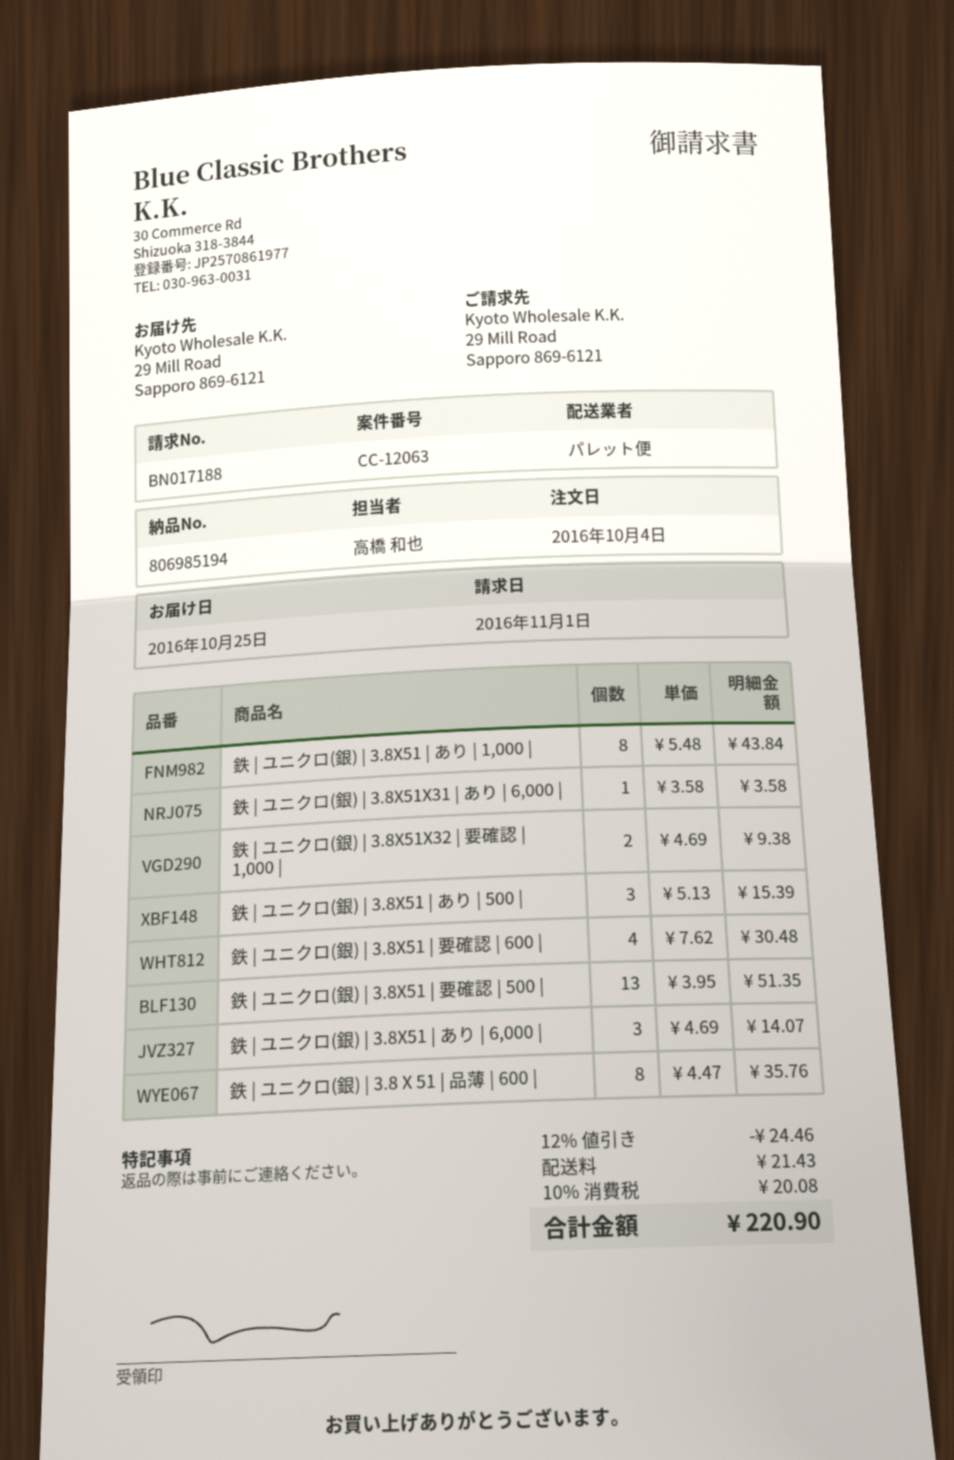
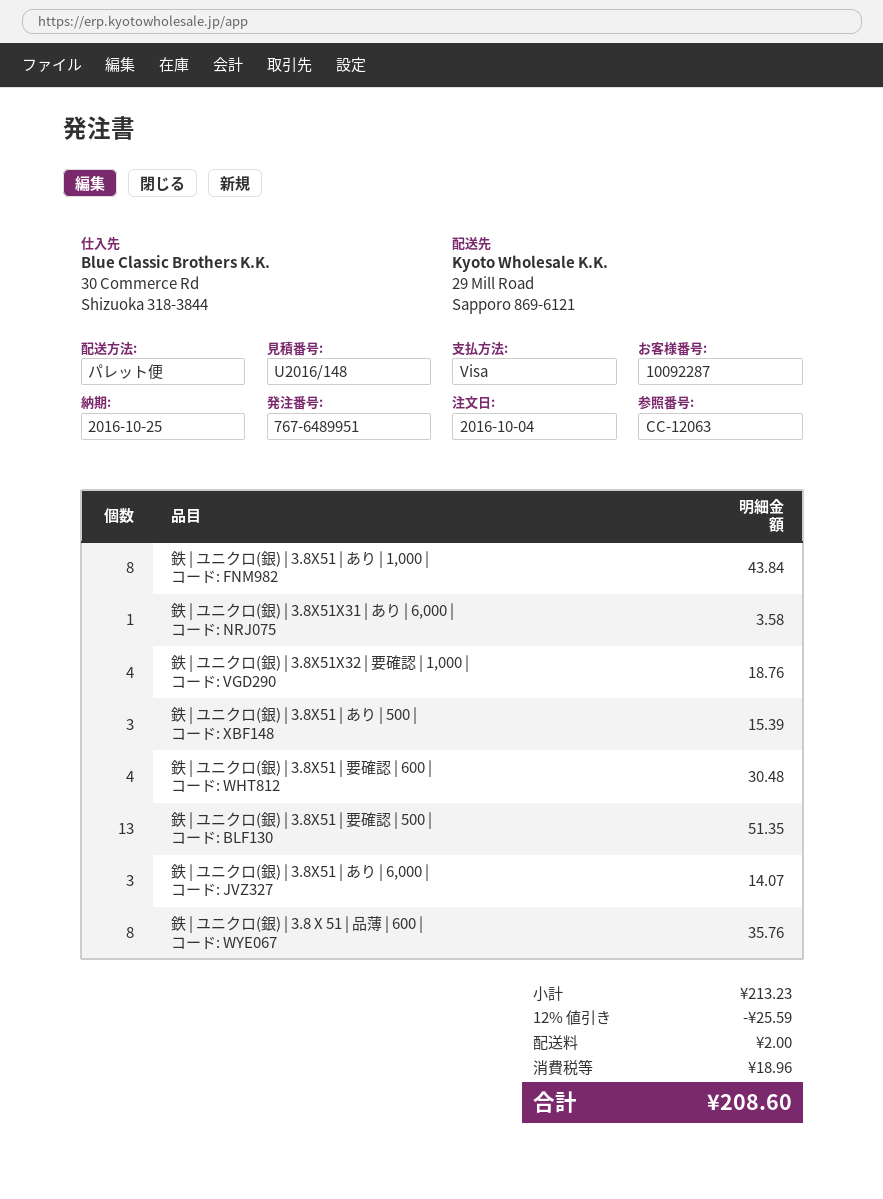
鉄 | ユニクロ(銀) | 3.8X51X32 | 要確認 | 1,000 |: 2 for 9.38 -> 4 for 18.76
discount: 12% = 24.46 -> 12% = 25.59
shipping: 21.43 -> 2.00
tax: 20.08 -> 18.96
total: 220.90 -> 208.60

